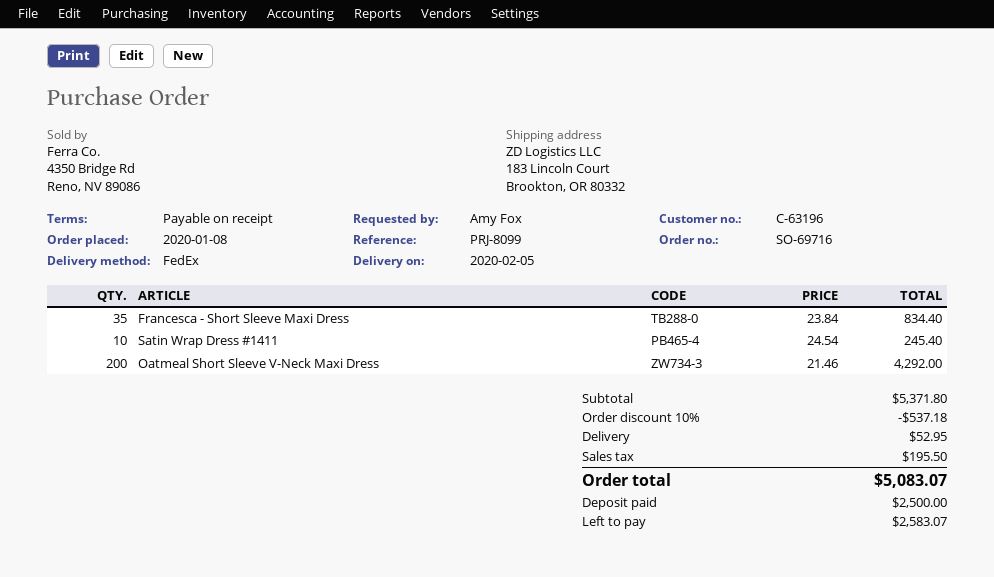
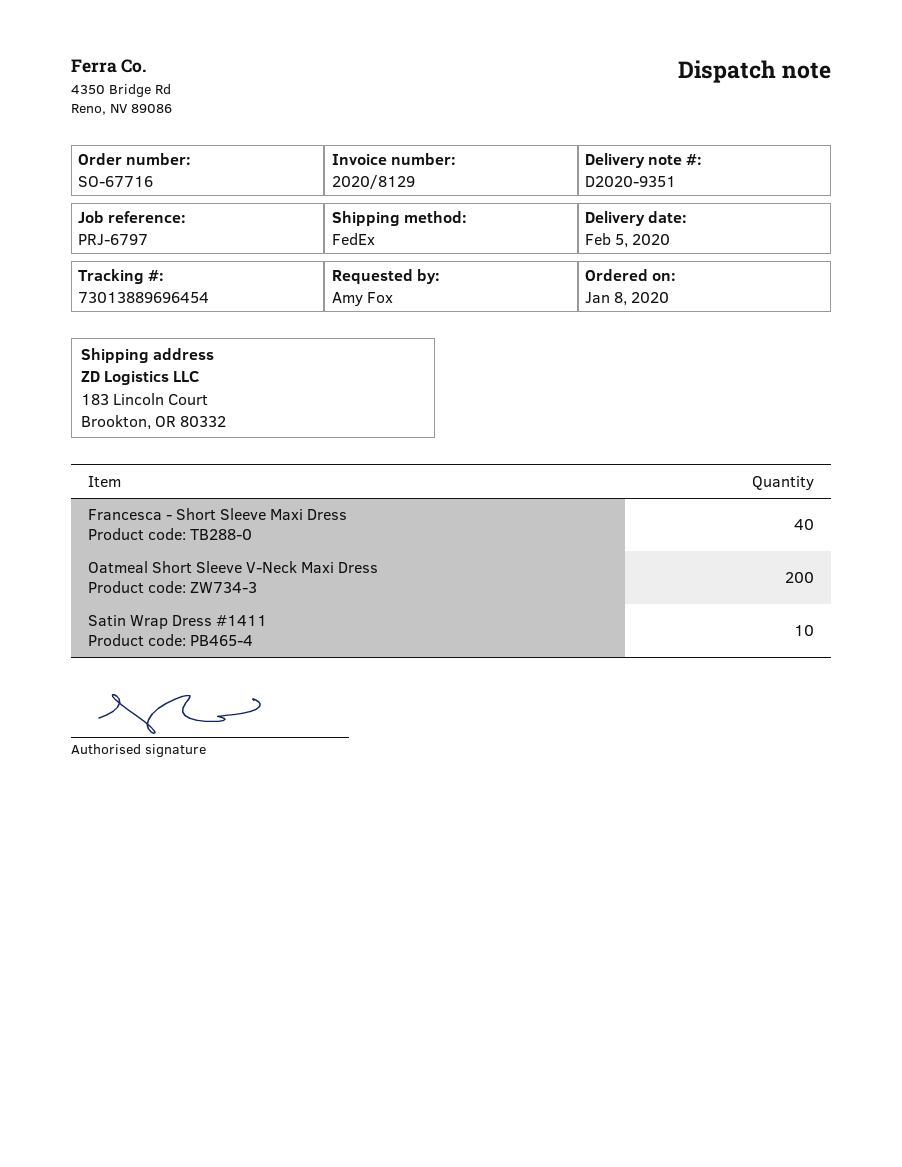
order number: SO-69716 -> SO-67716
reference: PRJ-8099 -> PRJ-6797
Francesca - Short Sleeve Maxi Dress: 35 -> 40

